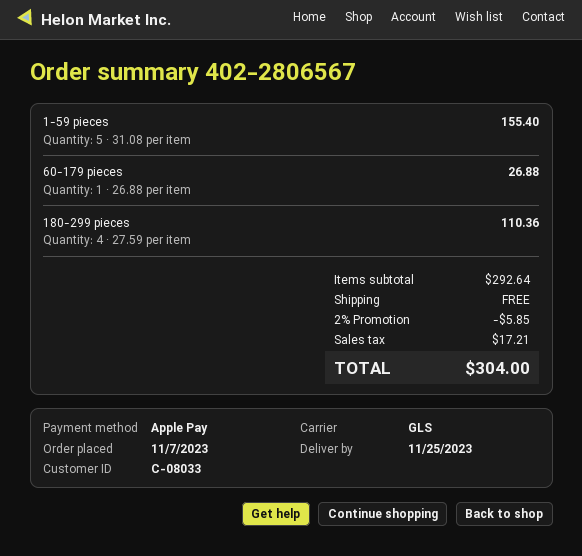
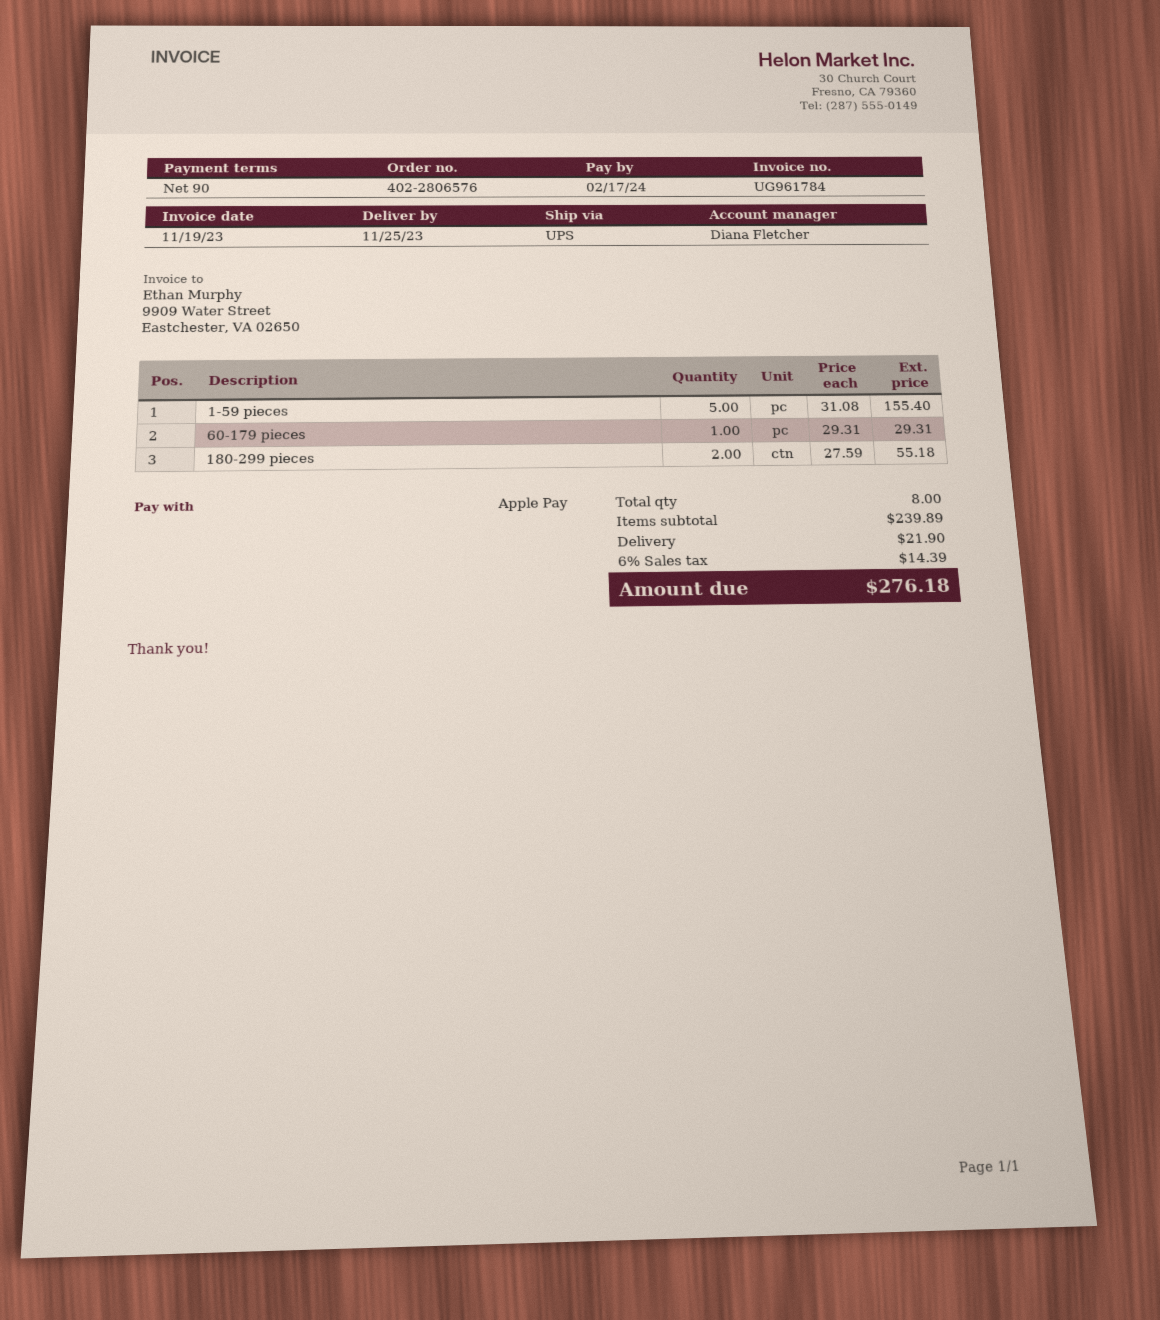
order number: 402-2806567 -> 402-2806576
shipping method: GLS -> UPS
60-179 pieces: 1 x 26.88 = 26.88 -> 1 x 29.31 = 29.31
180-299 pieces: 4 x 27.59 = 110.36 -> 2 x 27.59 = 55.18
subtotal: 292.64 -> 239.89
discount: 2% = 5.85 -> none
shipping: 0.00 -> 21.90
tax: 17.21 -> 14.39
total: 304.00 -> 276.18

